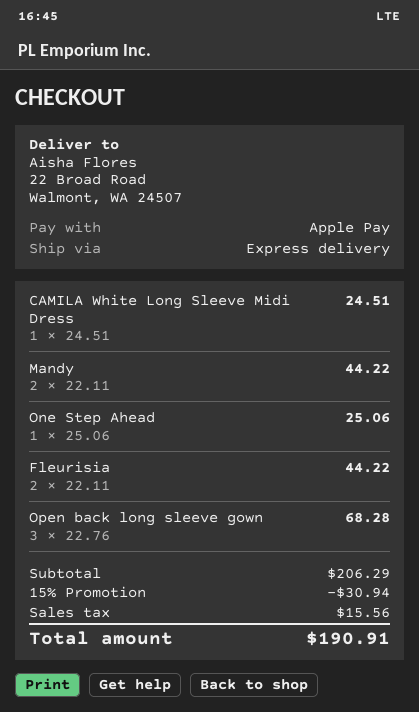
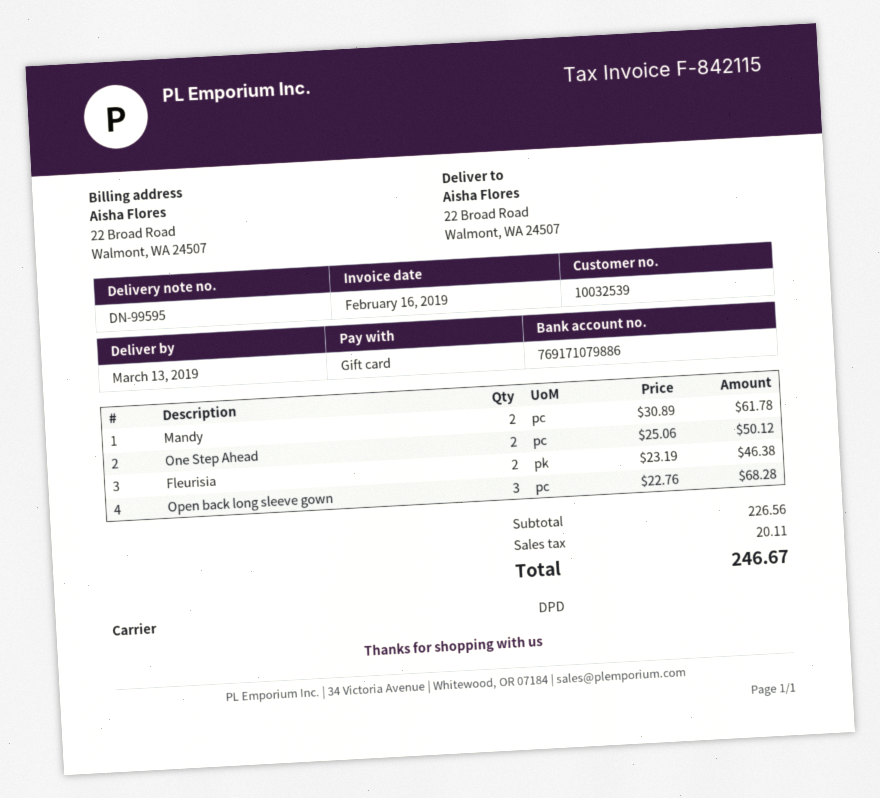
payment method: Apple Pay -> gift card
shipping method: express -> DPD
CAMILA White Long Sleeve Midi Dress: 1 x 24.51 = 24.51 -> none
Mandy: 2 x 22.11 = 44.22 -> 2 x 30.89 = 61.78
One Step Ahead: 1 x 25.06 = 25.06 -> 2 x 25.06 = 50.12
Fleurisia: 2 x 22.11 = 44.22 -> 2 x 23.19 = 46.38
subtotal: 206.29 -> 226.56
discount: 15% = 30.94 -> none
tax: 15.56 -> 20.11
total: 190.91 -> 246.67

